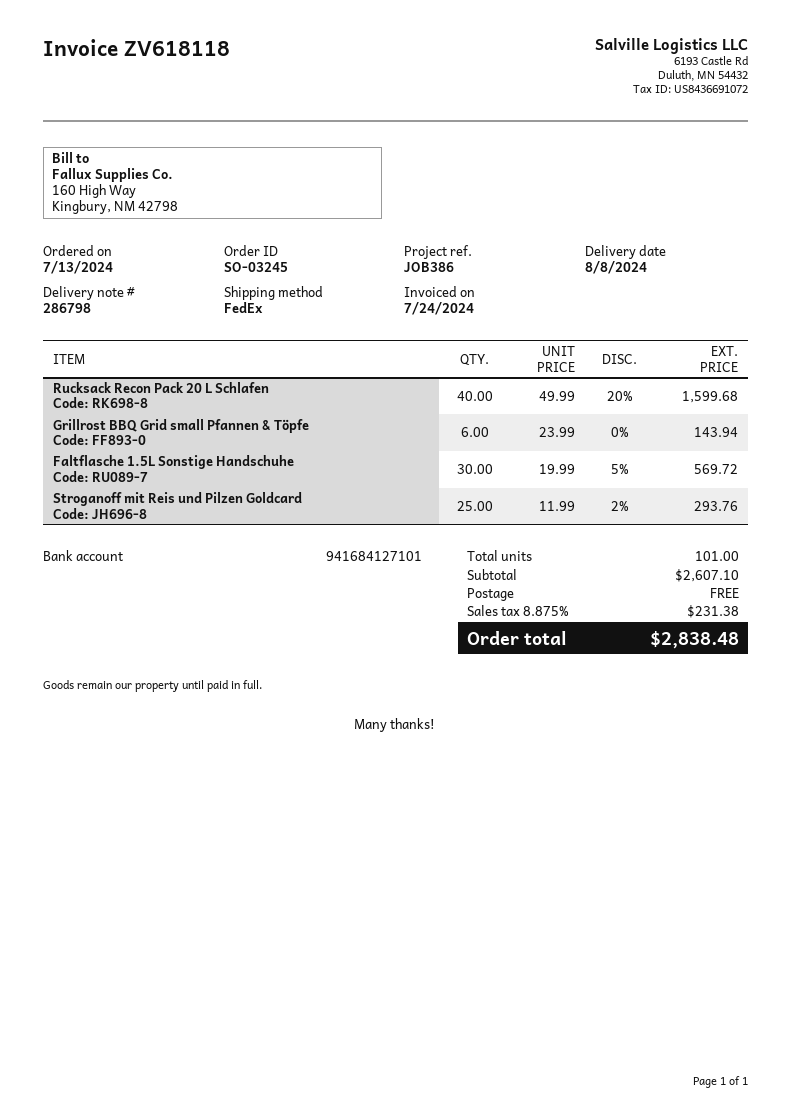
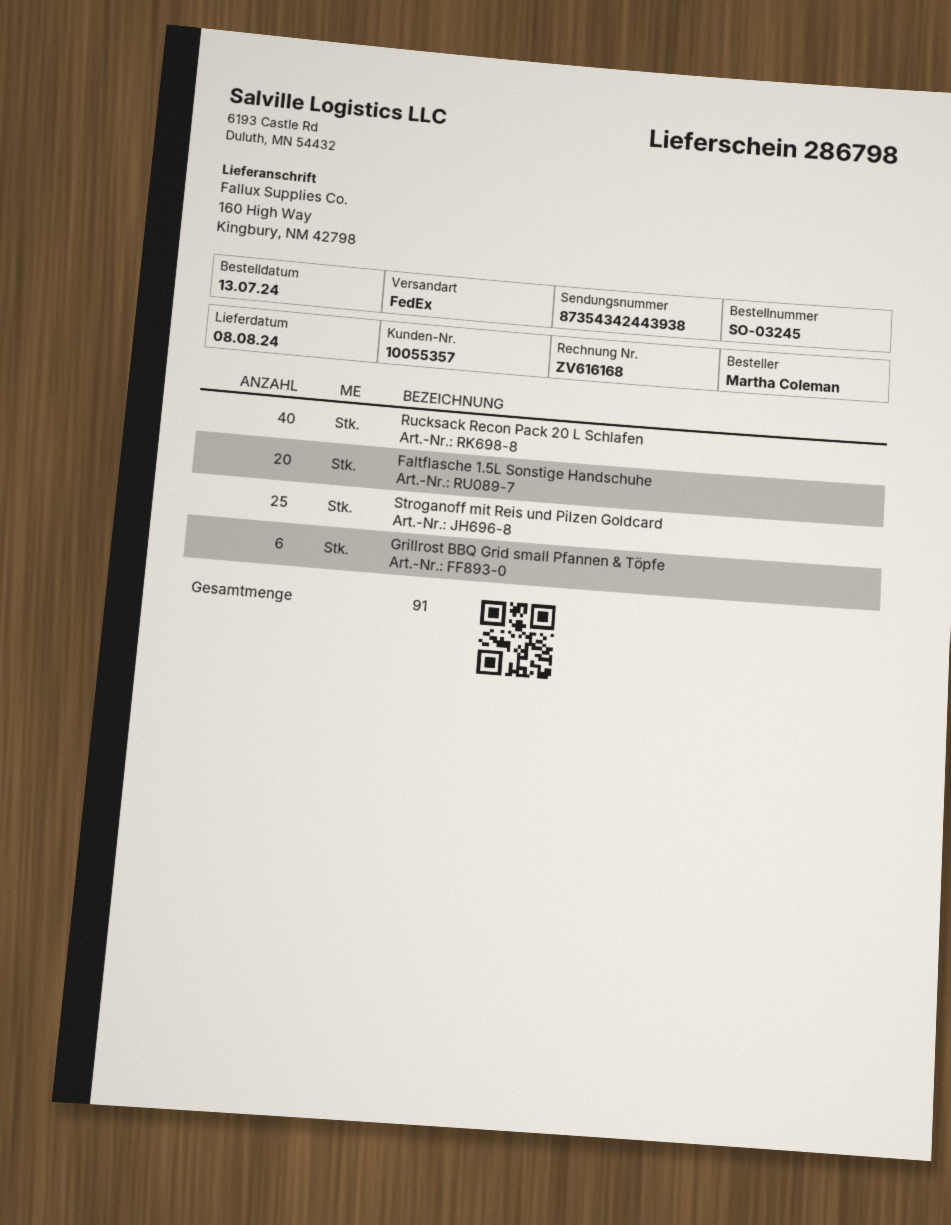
invoice number: ZV618118 -> ZV616168
Faltflasche 1.5L Sonstige Handschuhe: 30 -> 20
total quantity: 101 -> 91

